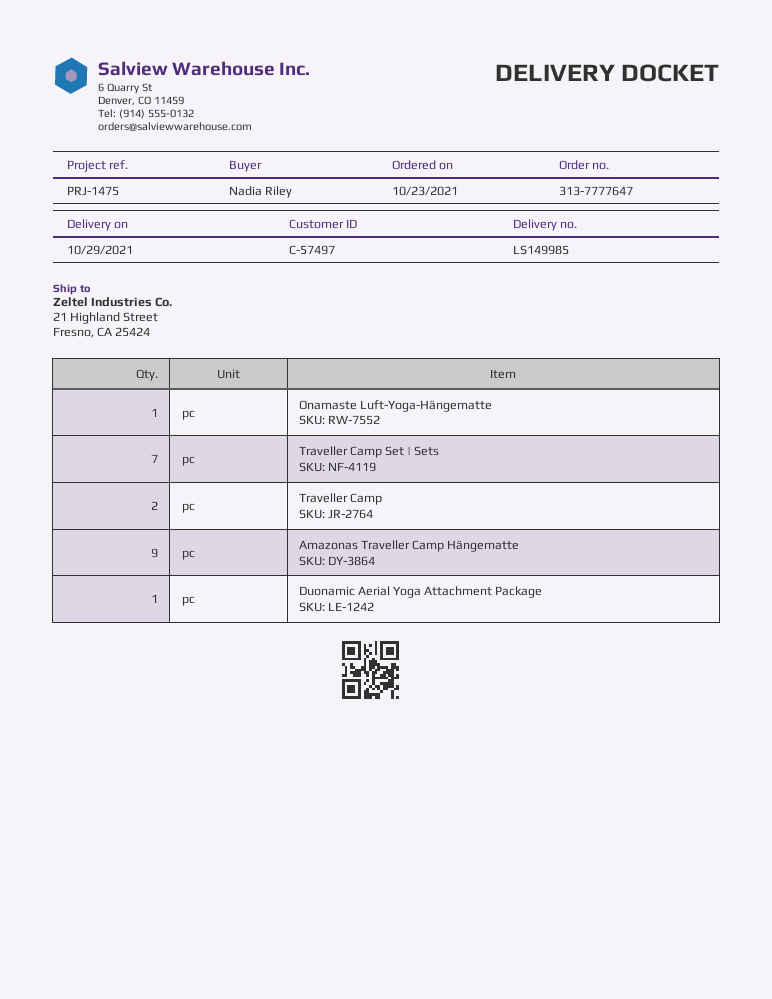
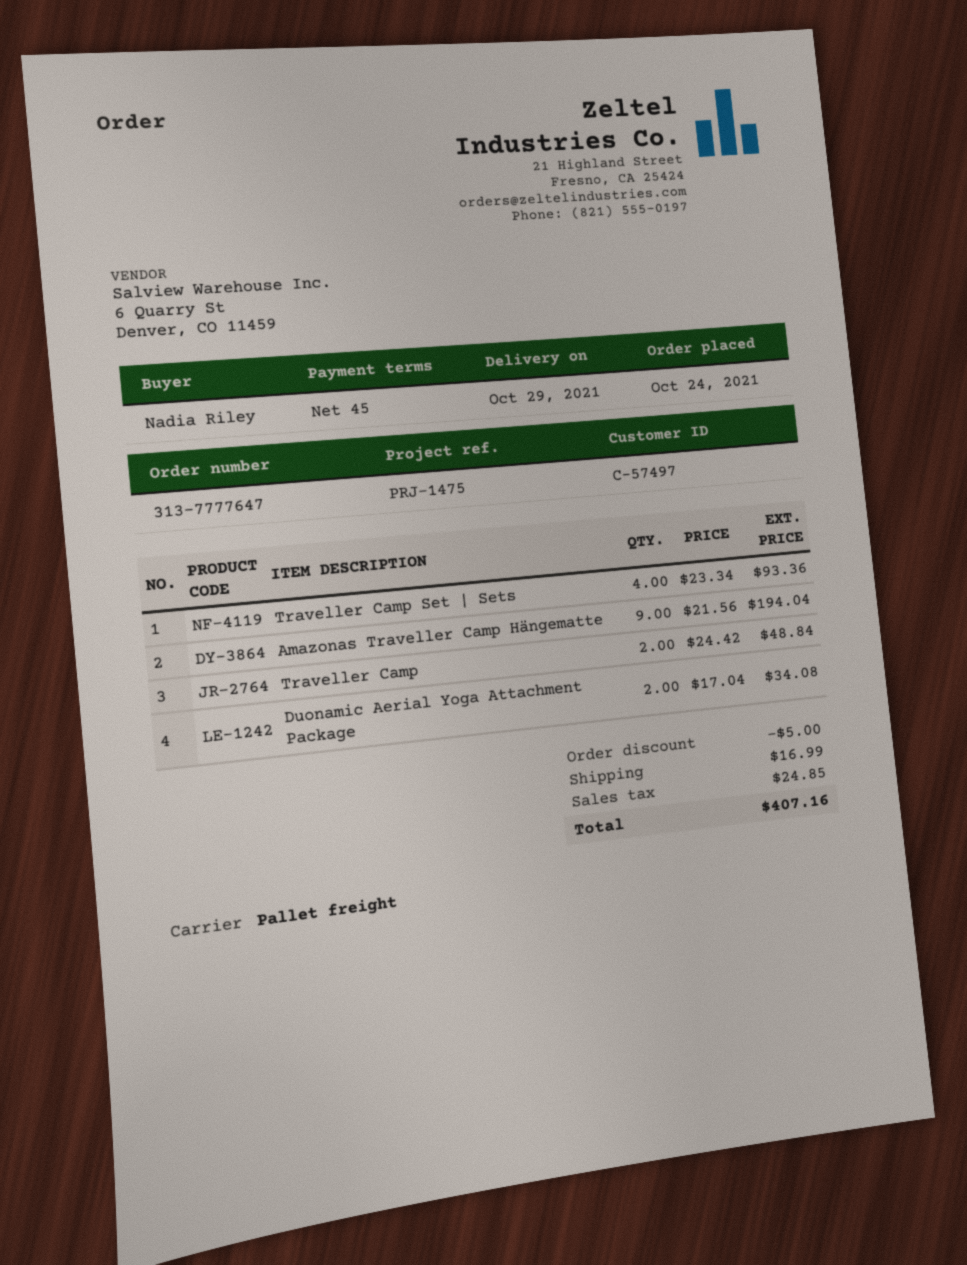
order date: 2021-10-23 -> 2021-10-24
Onamaste Luft-Yoga-Hängematte: 1 -> none
Traveller Camp Set | Sets: 7 -> 4
Duonamic Aerial Yoga Attachment Package: 1 -> 2

